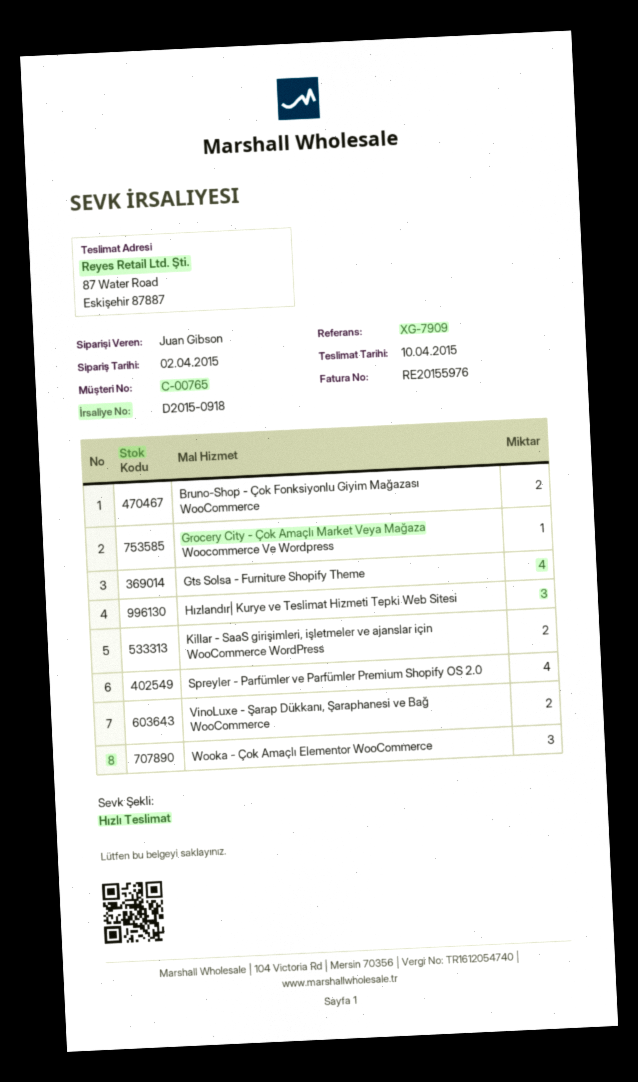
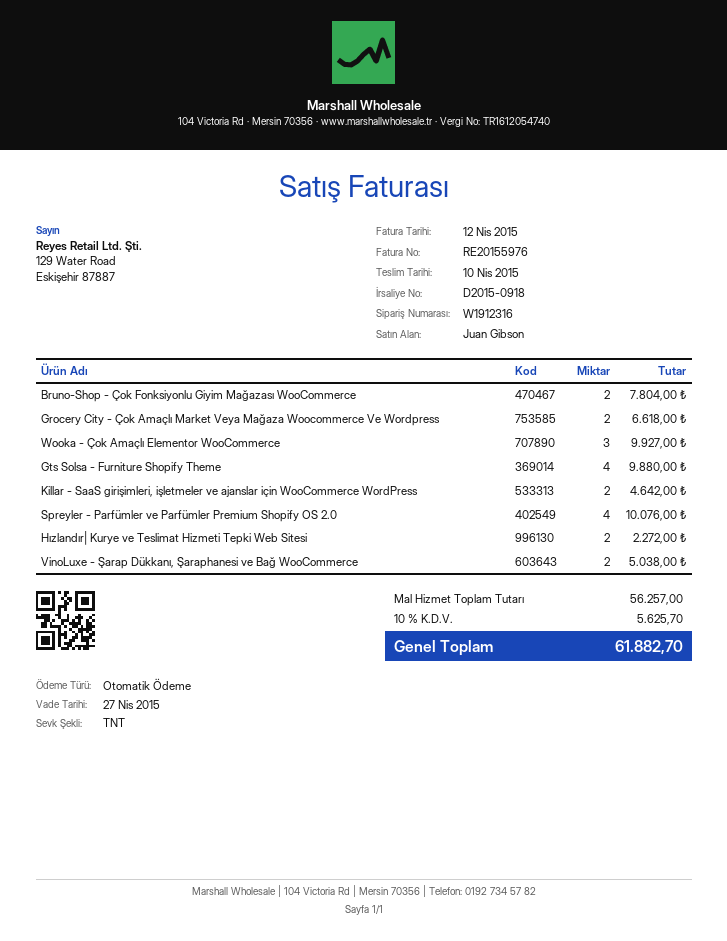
shipping method: express -> TNT
Grocery City - Çok Amaçlı Market Veya Mağaza Woocommerce Ve Wordpress: 1 -> 2
Hızlandır| Kurye ve Teslimat Hizmeti Tepki Web Sitesi: 3 -> 2

